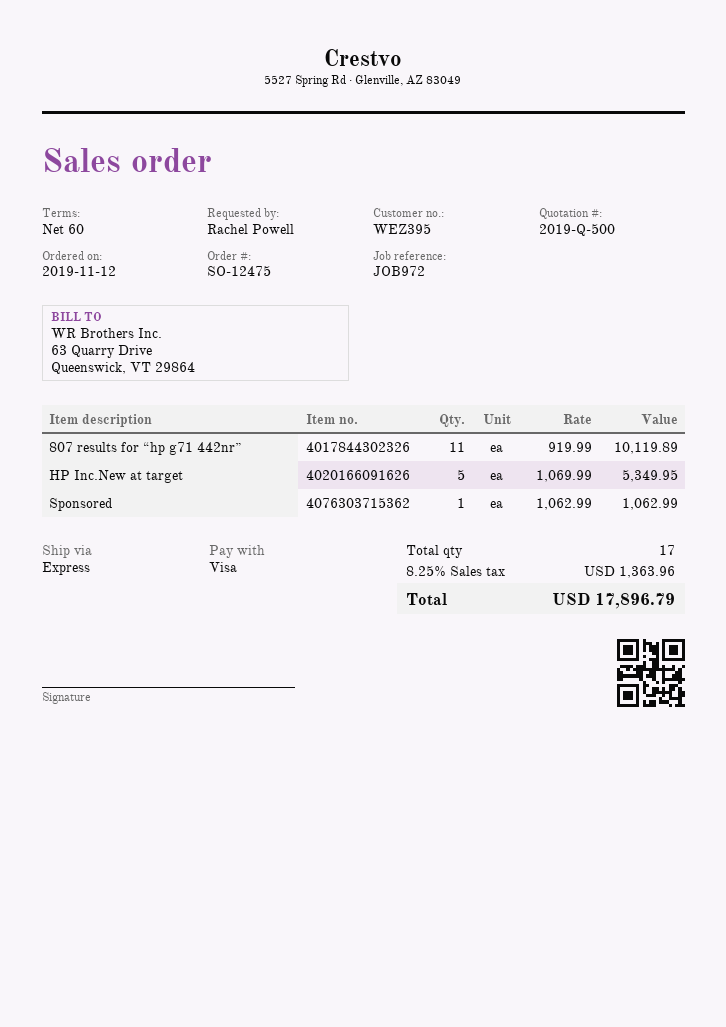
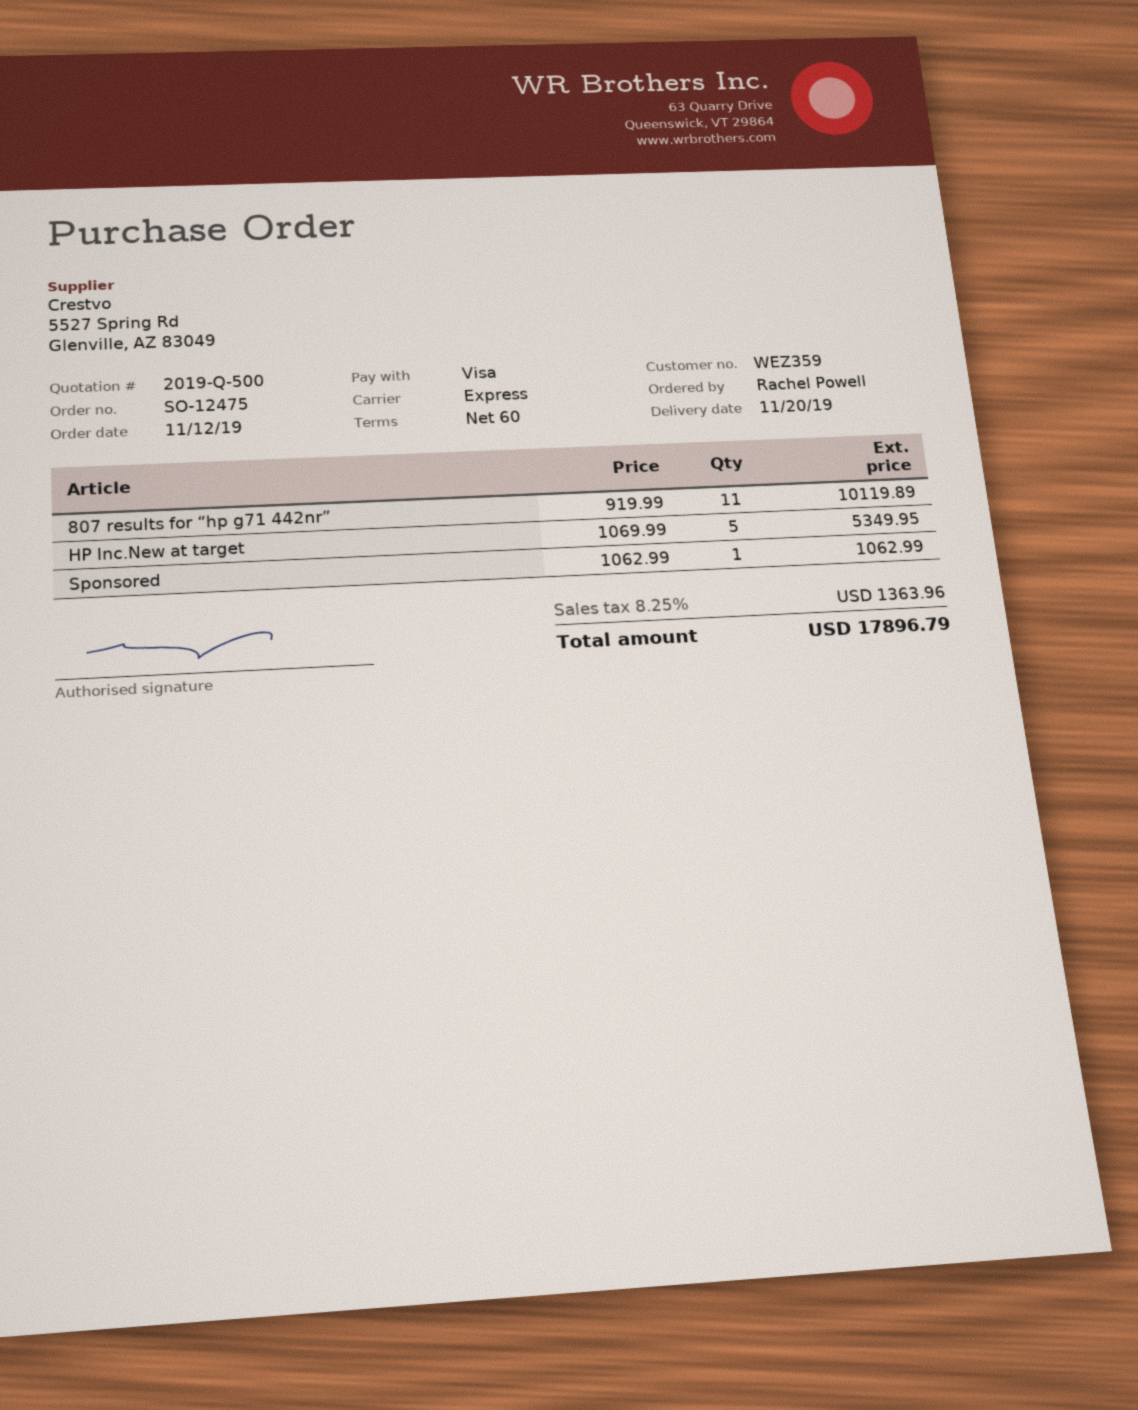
customer number: WEZ395 -> WEZ359

